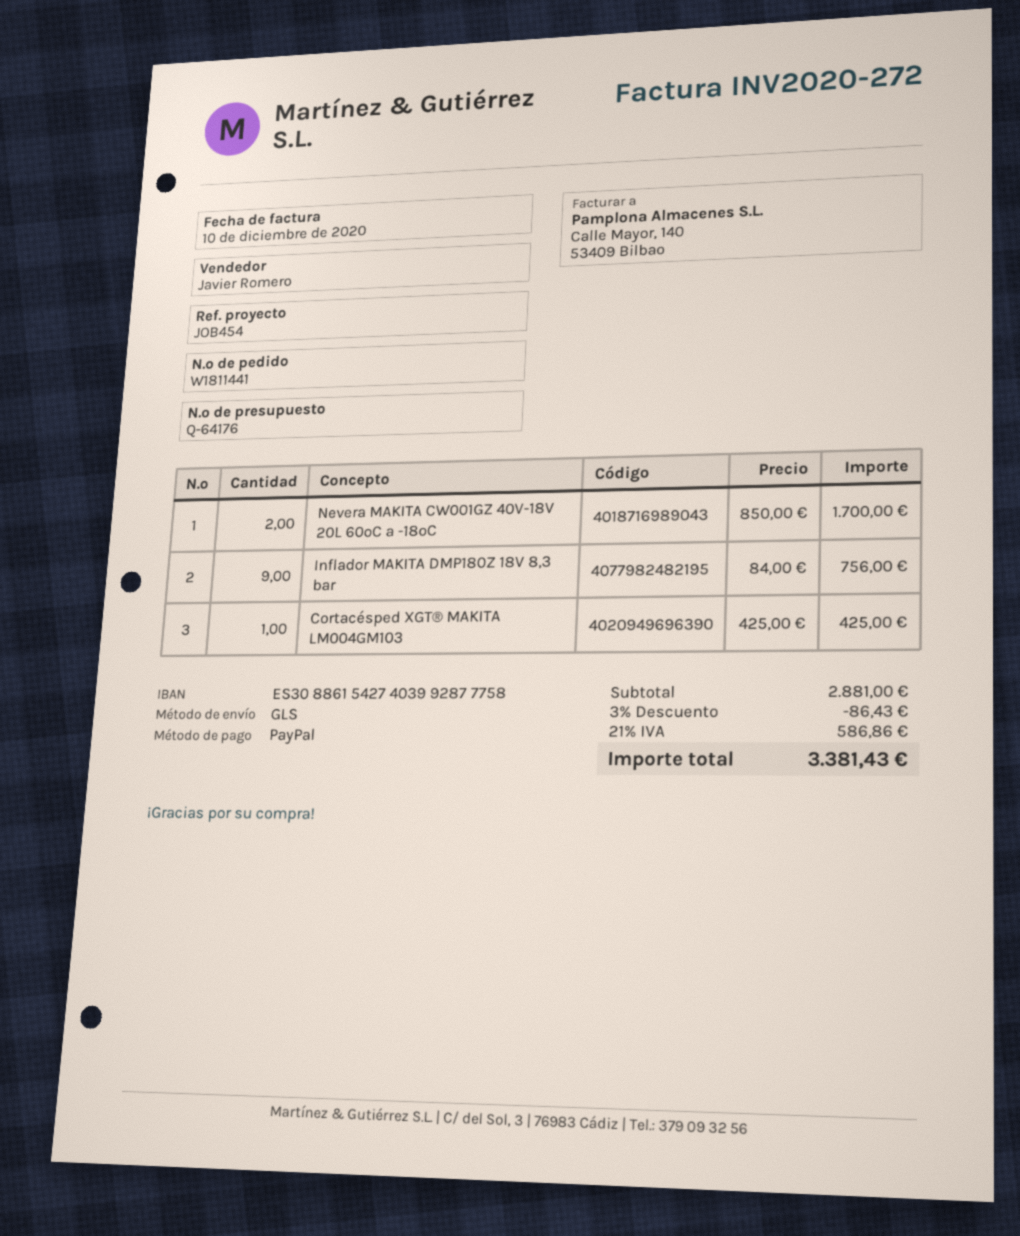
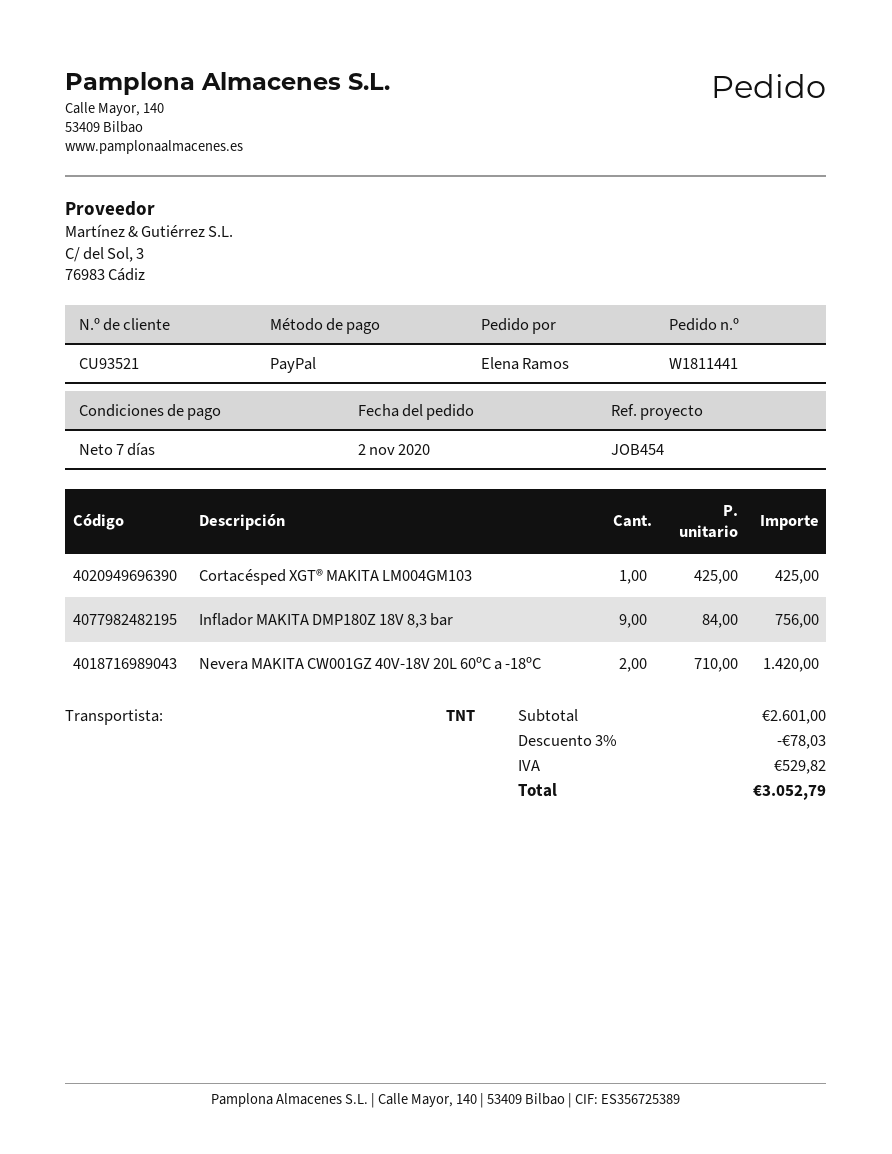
shipping method: GLS -> TNT
Nevera MAKITA CW001GZ 40V-18V 20L 60ºC a -18ºC: 2 x 850.00 = 1700.00 -> 2 x 710.00 = 1420.00
subtotal: 2881.00 -> 2601.00
discount: 3% = 86.43 -> 3% = 78.03
tax: 586.86 -> 529.82
total: 3381.43 -> 3052.79

